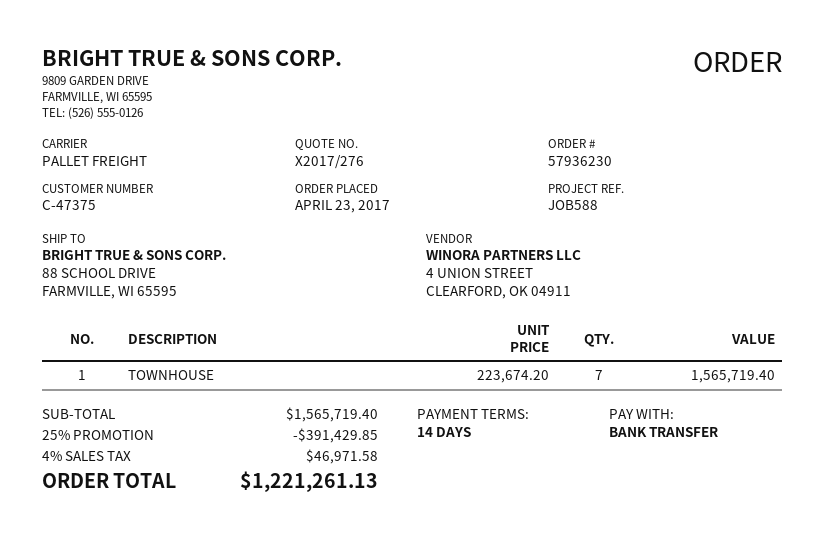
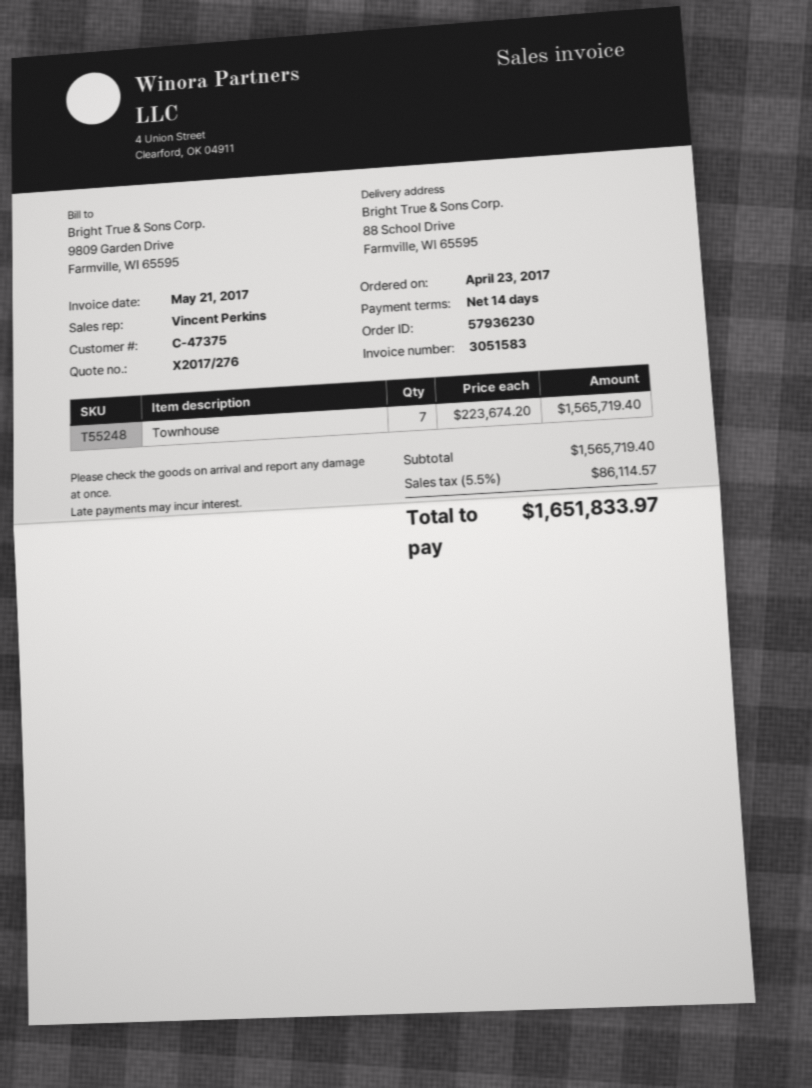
discount: 25% = 391429.85 -> none
tax: 4% = 46971.58 -> 5.5% = 86114.57
total: 1221261.13 -> 1651833.97

